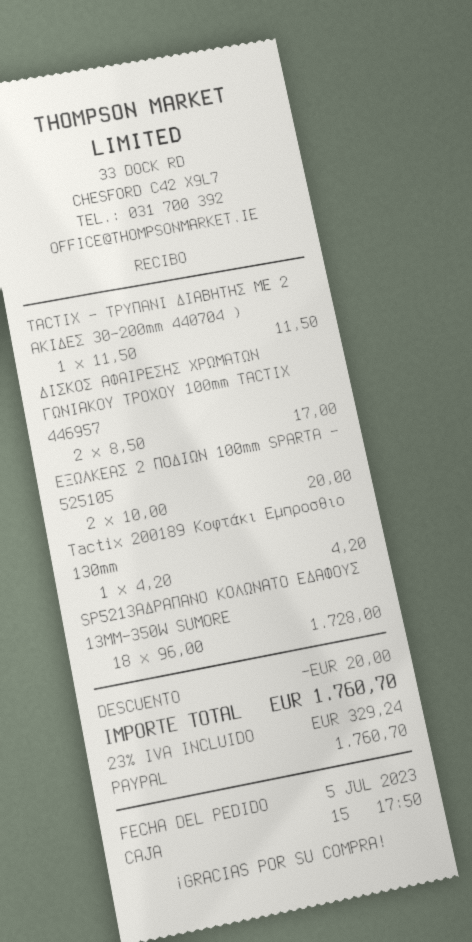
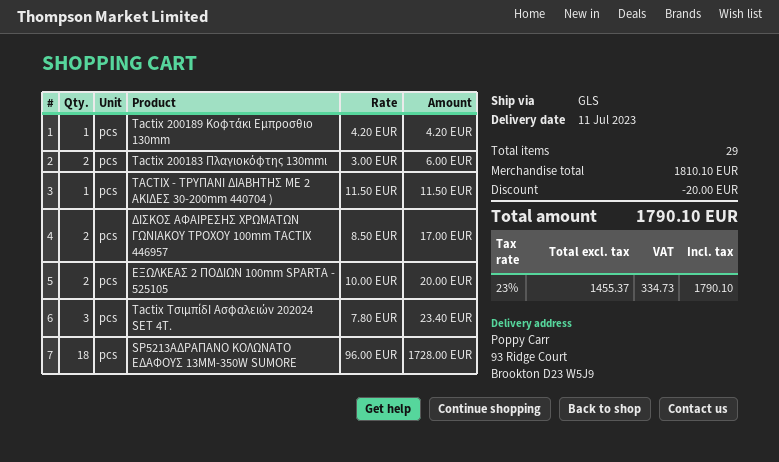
Tactix 200183 Πλαγιοκόφτης 130mmι: none -> 2 x 3.00 = 6.00
Tactix ΤσιμπίδΙ Ασφαλειών 202024 SET 4Τ.: none -> 3 x 7.80 = 23.40
tax: 23% = 329.24 -> 23% = 334.73
total: 1760.70 -> 1790.10

